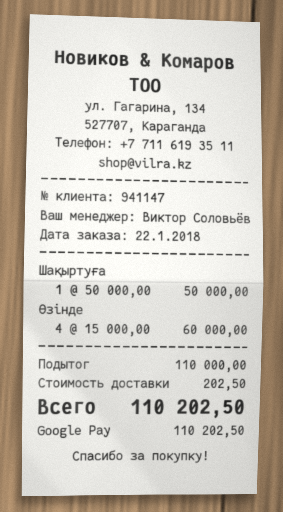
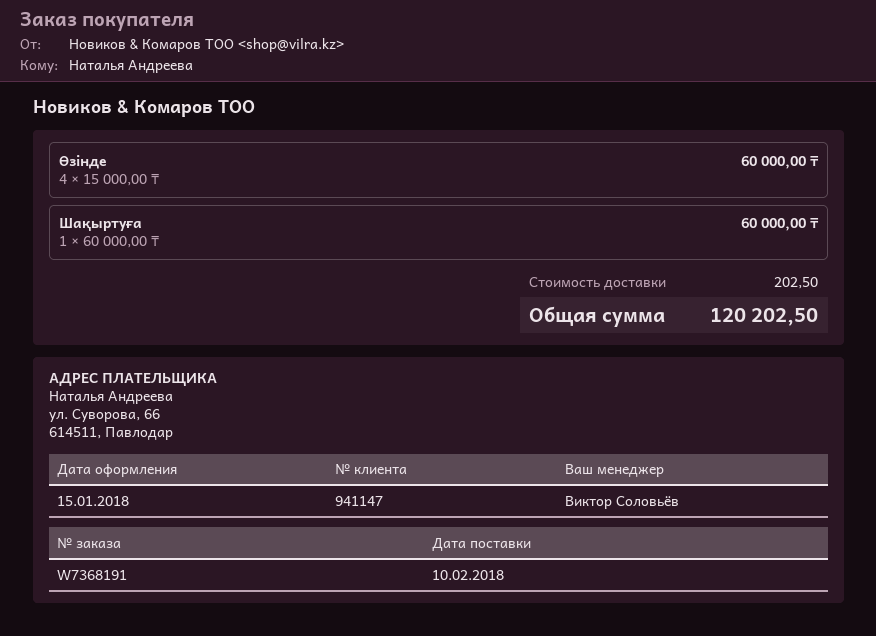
order date: 2018-01-22 -> 2018-01-15
Шақыртуға: 1 x 50000.00 = 50000.00 -> 1 x 60000.00 = 60000.00
total: 110202.50 -> 120202.50

